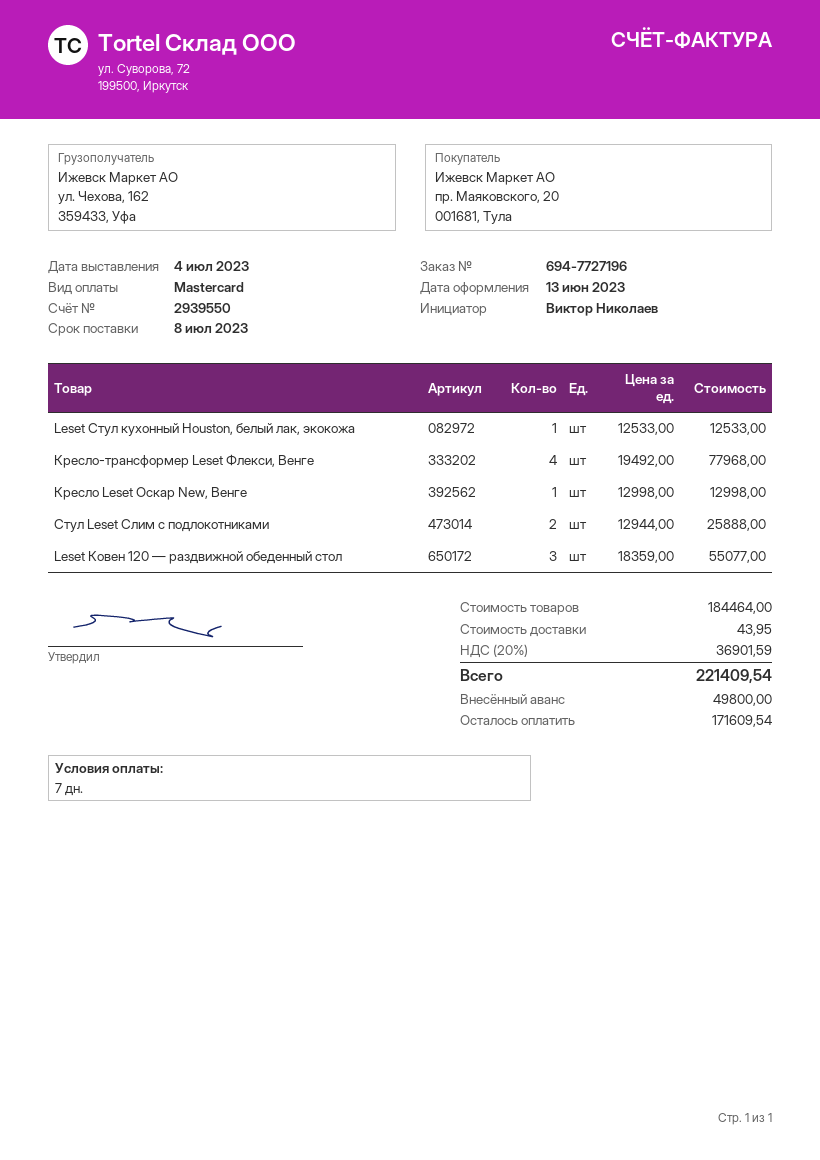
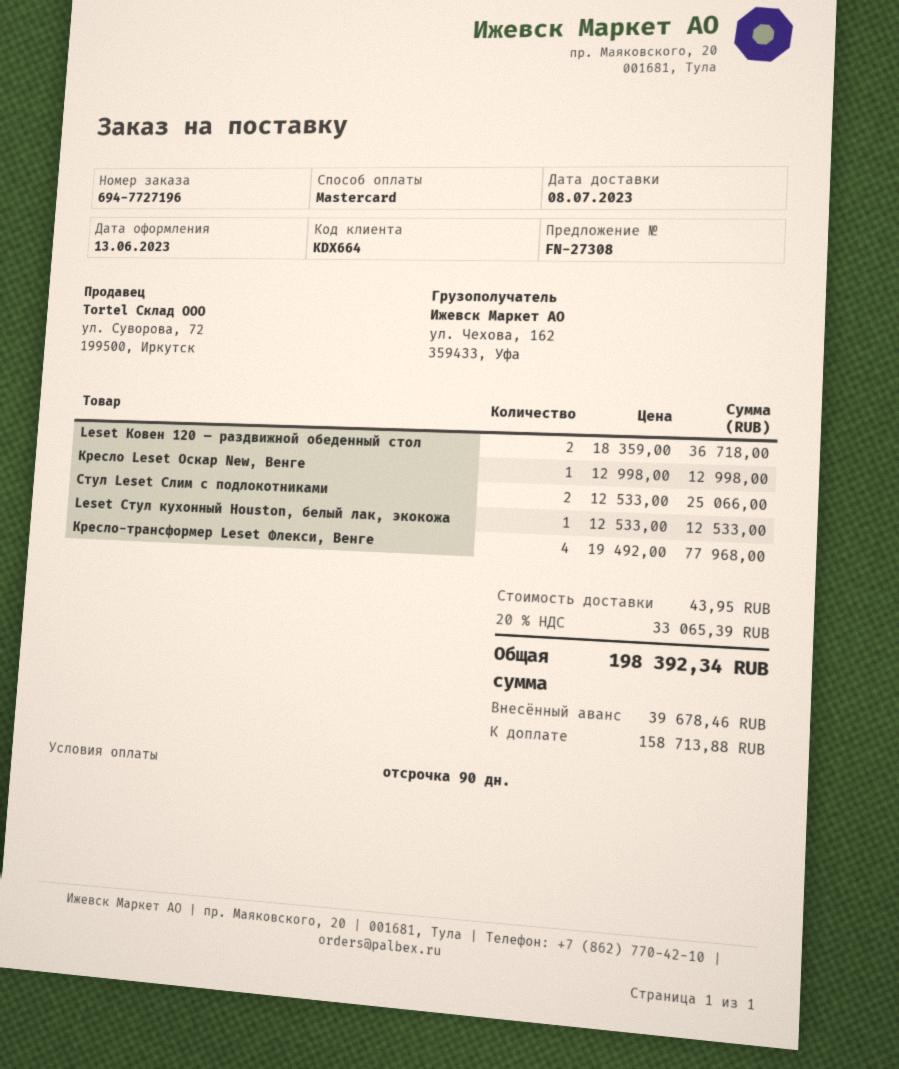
payment terms: 7 days -> 90 days
Стул Leset Слим с подлокотниками: 2 x 12944.00 = 25888.00 -> 2 x 12533.00 = 25066.00
Leset Ковен 120 — раздвижной обеденный стол: 3 x 18359.00 = 55077.00 -> 2 x 18359.00 = 36718.00
tax: 20% = 36901.59 -> 20% = 33065.39
total: 221409.54 -> 198392.34
deposit: 49800.00 -> 39678.46
balance: 171609.54 -> 158713.88

